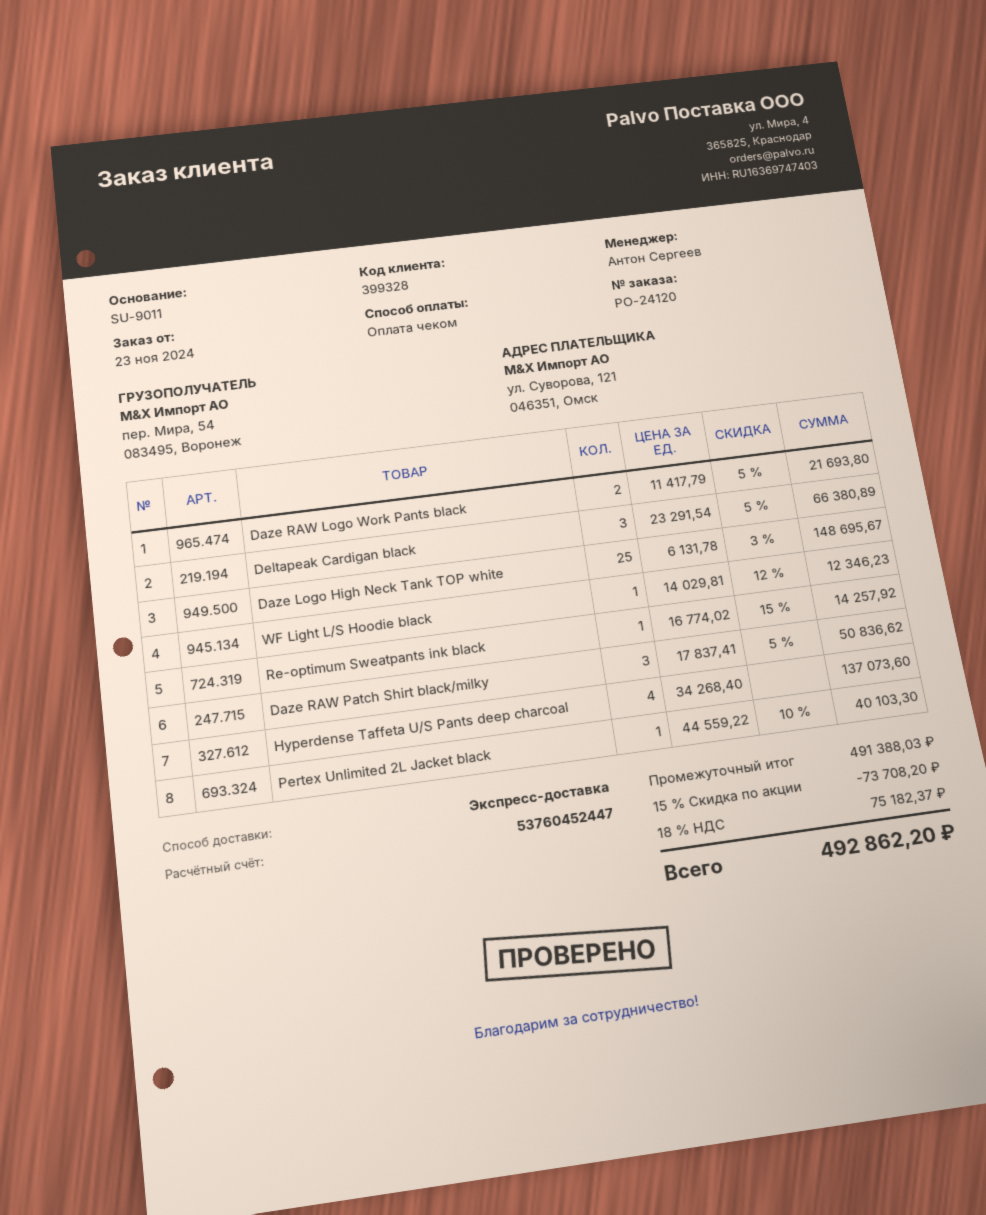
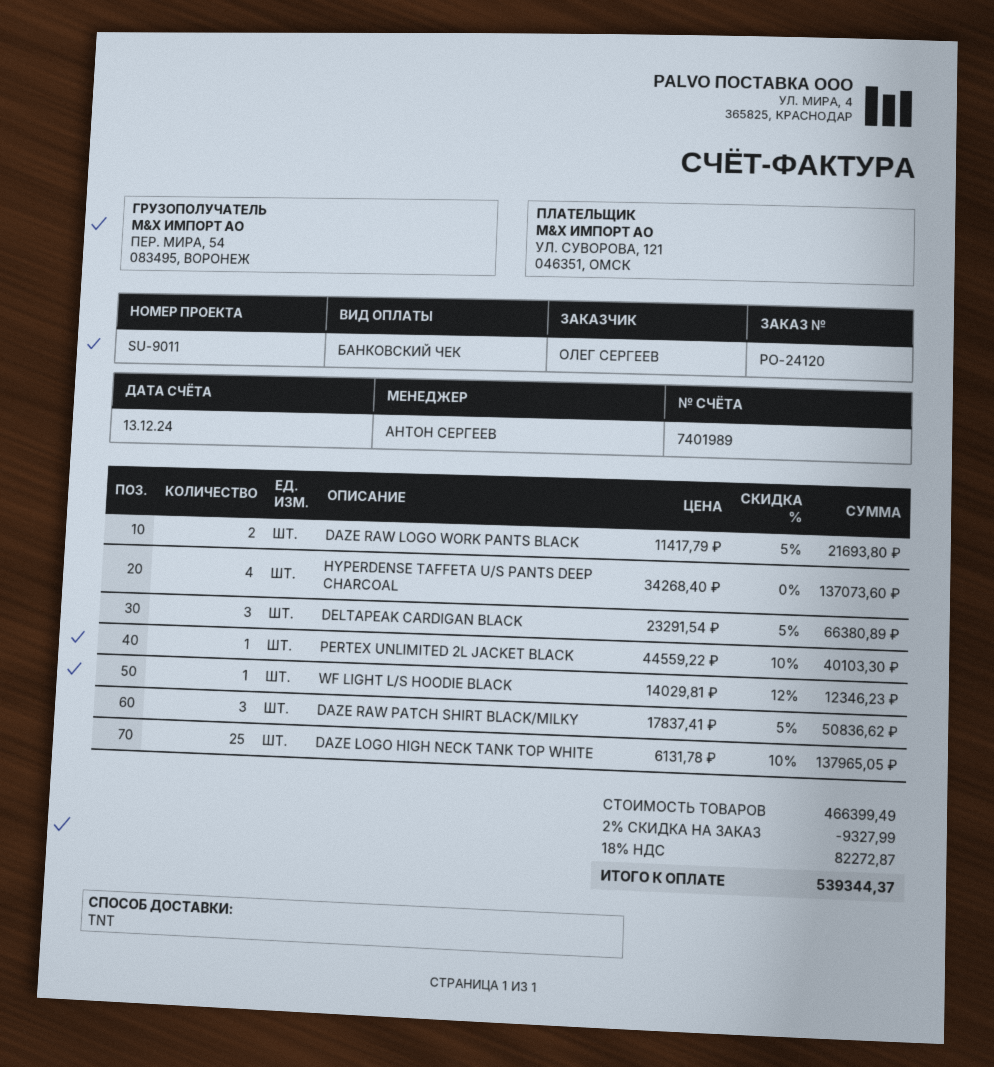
shipping method: express -> TNT
Daze Logo High Neck Tank TOP white: 25 x 6131.78 - 3% = 148695.67 -> 25 x 6131.78 - 10% = 137965.05
Re-optimum Sweatpants ink black: 1 x 16774.02 - 15% = 14257.92 -> none
subtotal: 491388.03 -> 466399.49
discount: 15% = 73708.20 -> 2% = 9327.99
tax: 18% = 75182.37 -> 18% = 82272.87
total: 492862.20 -> 539344.37

